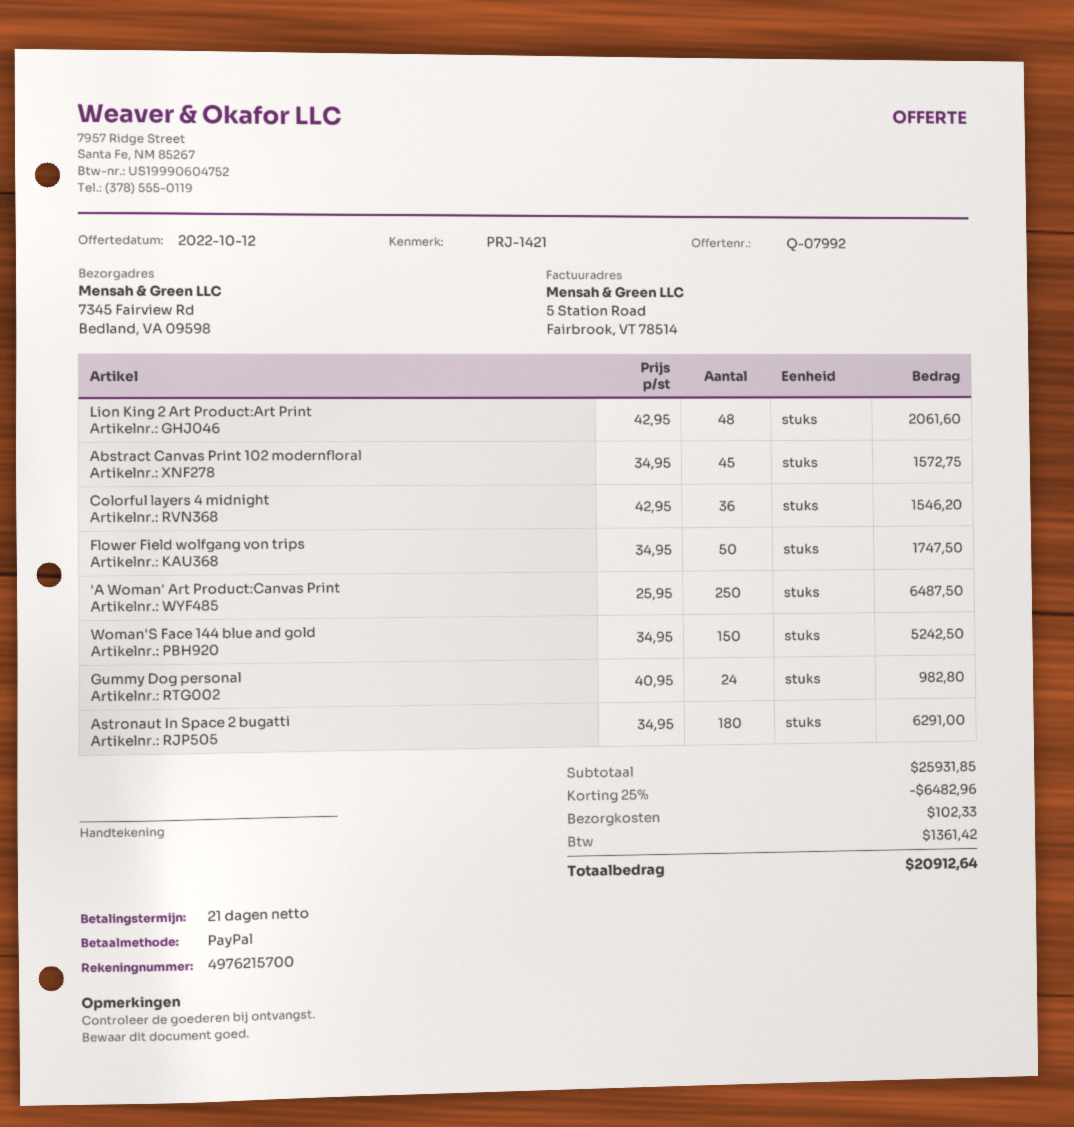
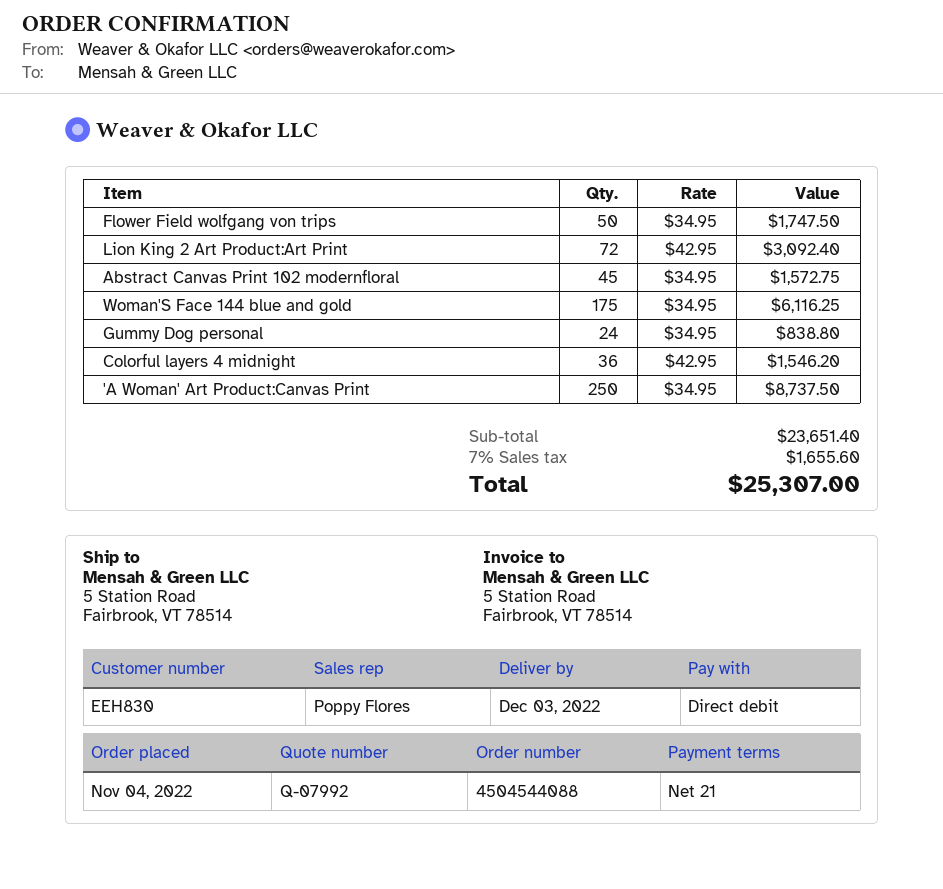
payment method: PayPal -> direct debit
ship to: 7345 Fairview Rd, Bedland, VA 09598 -> 5 Station Road, Fairbrook, VT 78514
Lion King 2 Art Product:Art Print: 48 x 42.95 = 2061.60 -> 72 x 42.95 = 3092.40
'A Woman' Art Product:Canvas Print: 250 x 25.95 = 6487.50 -> 250 x 34.95 = 8737.50
Woman'S Face 144 blue and gold: 150 x 34.95 = 5242.50 -> 175 x 34.95 = 6116.25
Gummy Dog personal: 24 x 40.95 = 982.80 -> 24 x 34.95 = 838.80
Astronaut In Space 2 bugatti: 180 x 34.95 = 6291.00 -> none
subtotal: 25931.85 -> 23651.40
discount: 25% = 6482.96 -> none
shipping: 102.33 -> none
tax: 1361.42 -> 1655.60
total: 20912.64 -> 25307.00

